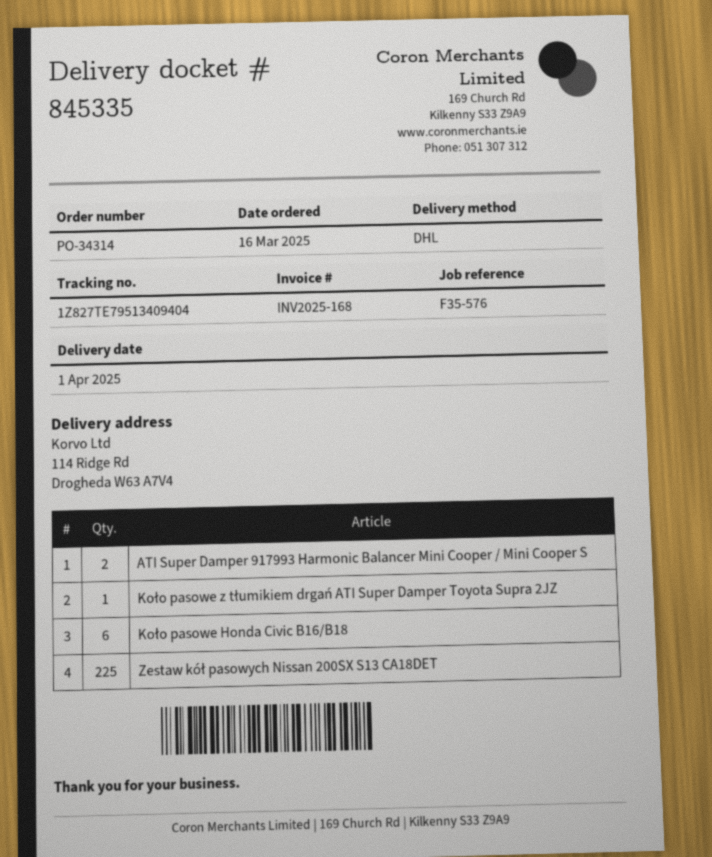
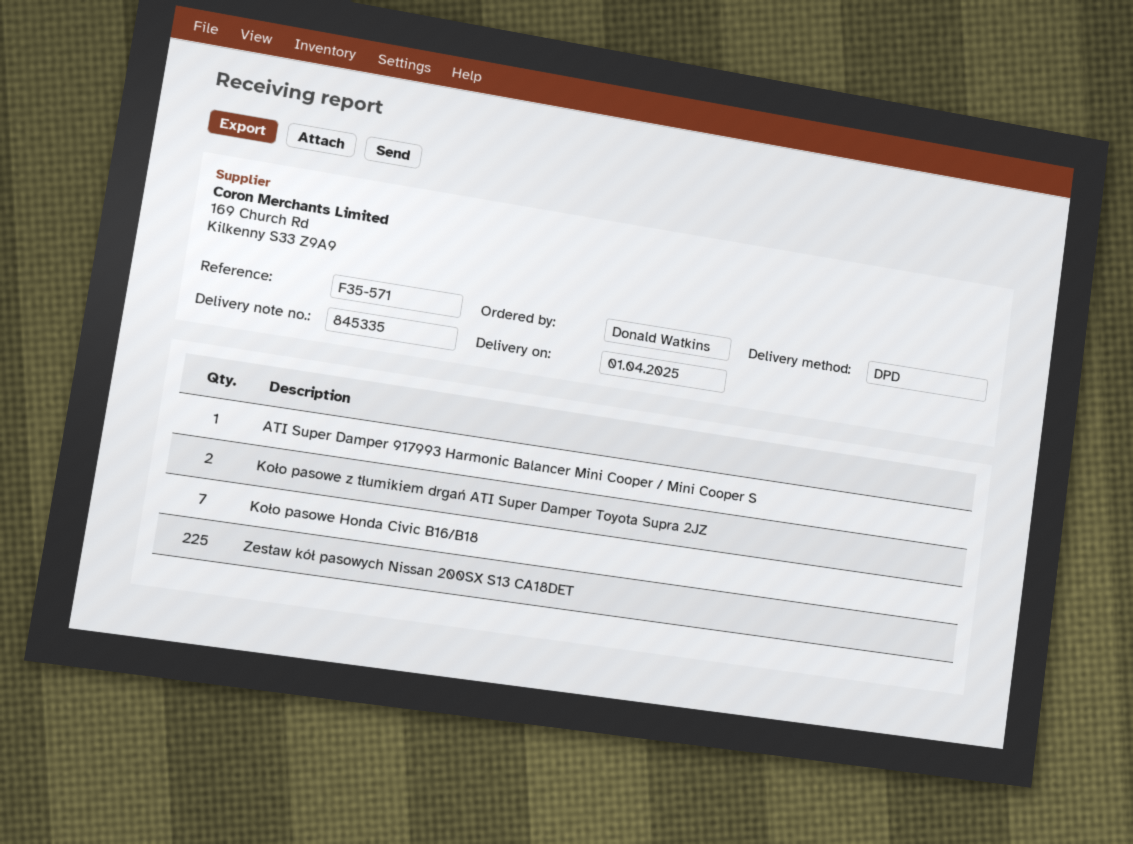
reference: F35-576 -> F35-571
shipping method: DHL -> DPD
ATI Super Damper 917993 Harmonic Balancer Mini Cooper / Mini Cooper S: 2 -> 1
Koło pasowe z tłumikiem drgań ATI Super Damper Toyota Supra 2JZ: 1 -> 2
Koło pasowe Honda Civic B16/B18: 6 -> 7

